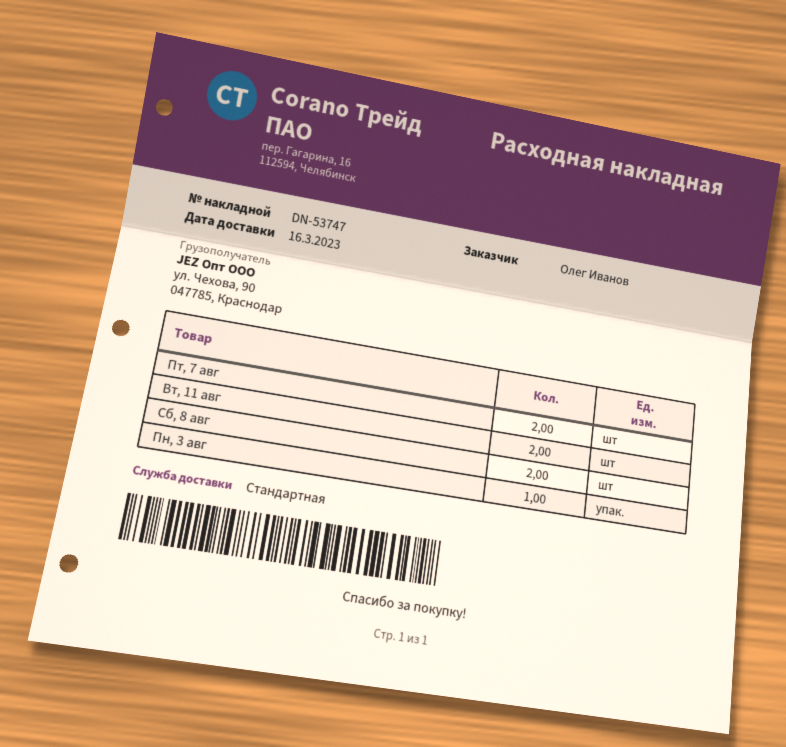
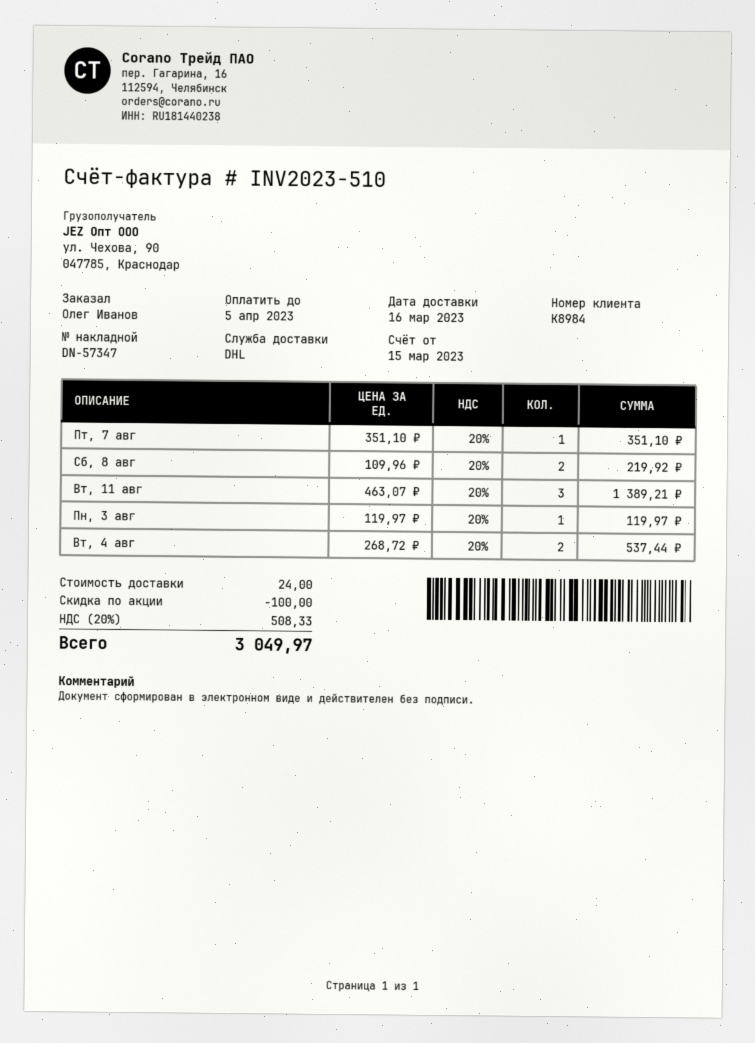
delivery note number: DN-53747 -> DN-57347
shipping method: standard -> DHL
Пт, 7 авг: 2 -> 1
Вт, 11 авг: 2 -> 3
Вт, 4 авг: none -> 2

